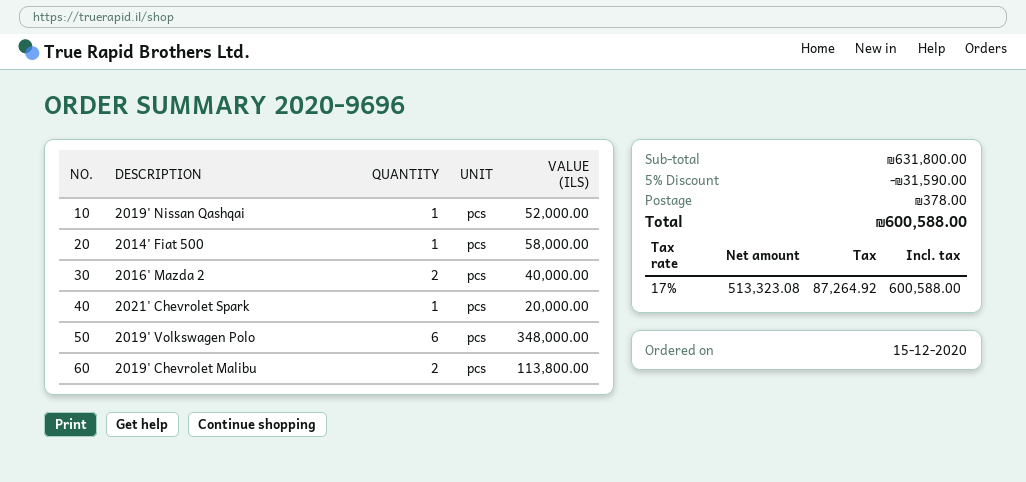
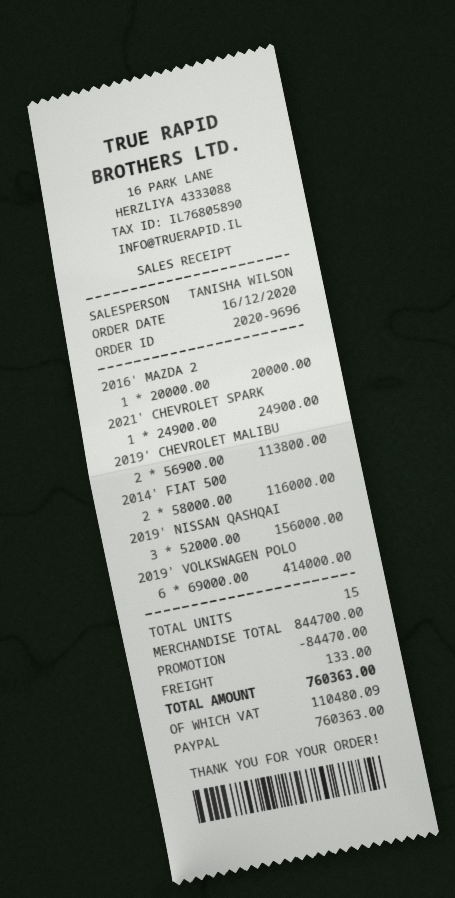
order date: 2020-12-15 -> 2020-12-16
2019' Nissan Qashqai: 1 for 52000.00 -> 3 for 156000.00
2014' Fiat 500: 1 for 58000.00 -> 2 for 116000.00
2016' Mazda 2: 2 for 40000.00 -> 1 for 20000.00
2021' Chevrolet Spark: 1 for 20000.00 -> 1 for 24900.00
2019' Volkswagen Polo: 6 for 348000.00 -> 6 for 414000.00
subtotal: 631800.00 -> 844700.00
discount: 31590.00 -> 84470.00
shipping: 378.00 -> 133.00
tax: 87264.92 -> 110480.09
total: 600588.00 -> 760363.00

